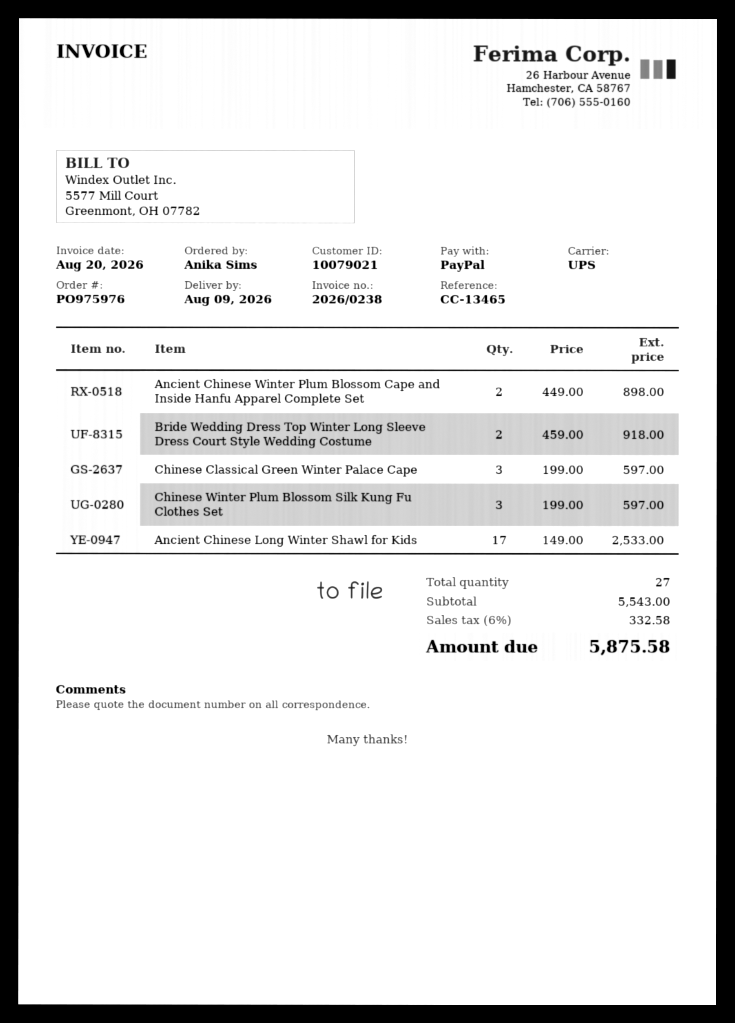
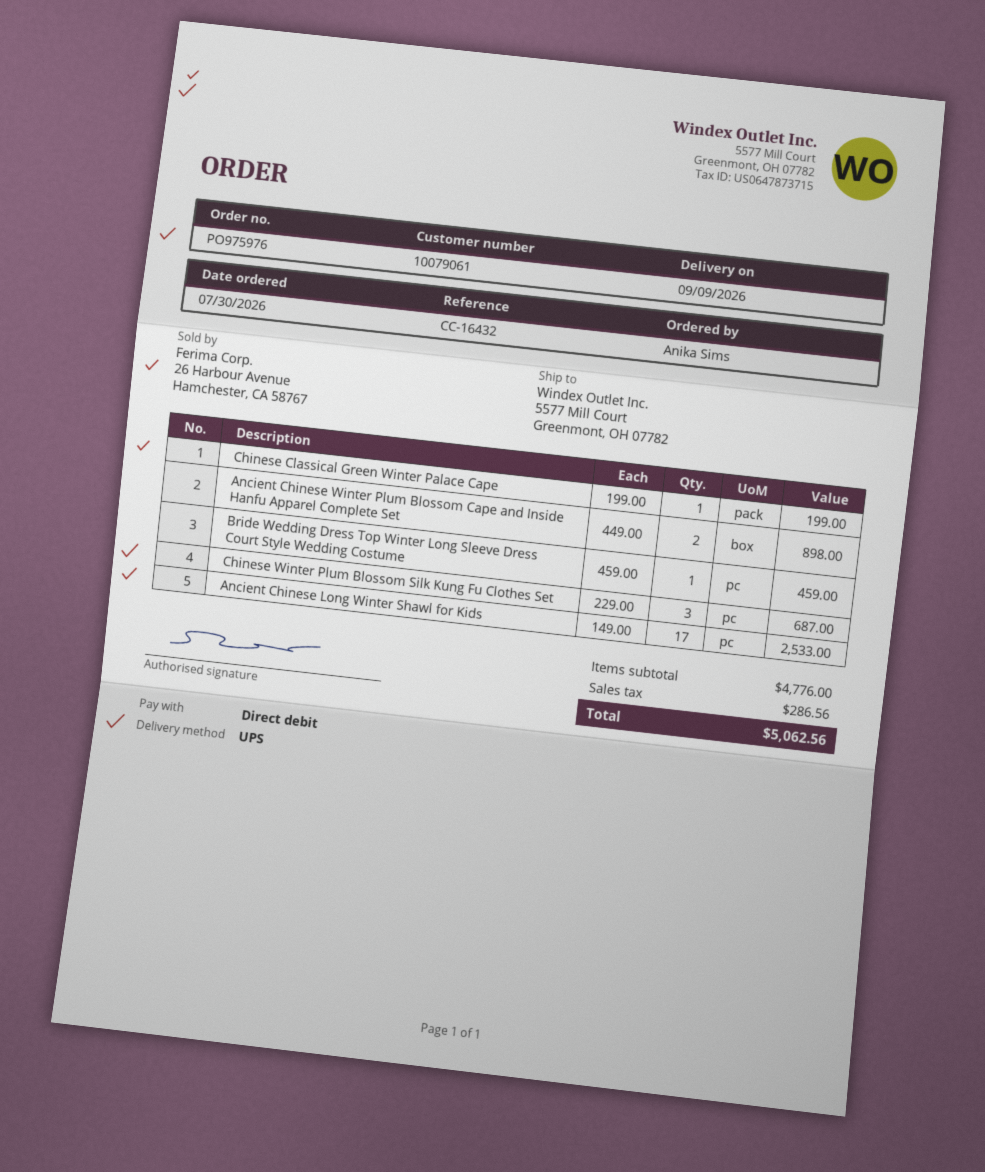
delivery date: 2026-08-09 -> 2026-09-09
customer number: 10079021 -> 10079061
reference: CC-13465 -> CC-16432
payment method: PayPal -> direct debit
Bride Wedding Dress Top Winter Long Sleeve Dress Court Style Wedding Costume: 2 x 459.00 = 918.00 -> 1 x 459.00 = 459.00
Chinese Classical Green Winter Palace Cape: 3 x 199.00 = 597.00 -> 1 x 199.00 = 199.00
Chinese Winter Plum Blossom Silk Kung Fu Clothes Set: 3 x 199.00 = 597.00 -> 3 x 229.00 = 687.00
subtotal: 5543.00 -> 4776.00
tax: 332.58 -> 286.56
total: 5875.58 -> 5062.56

